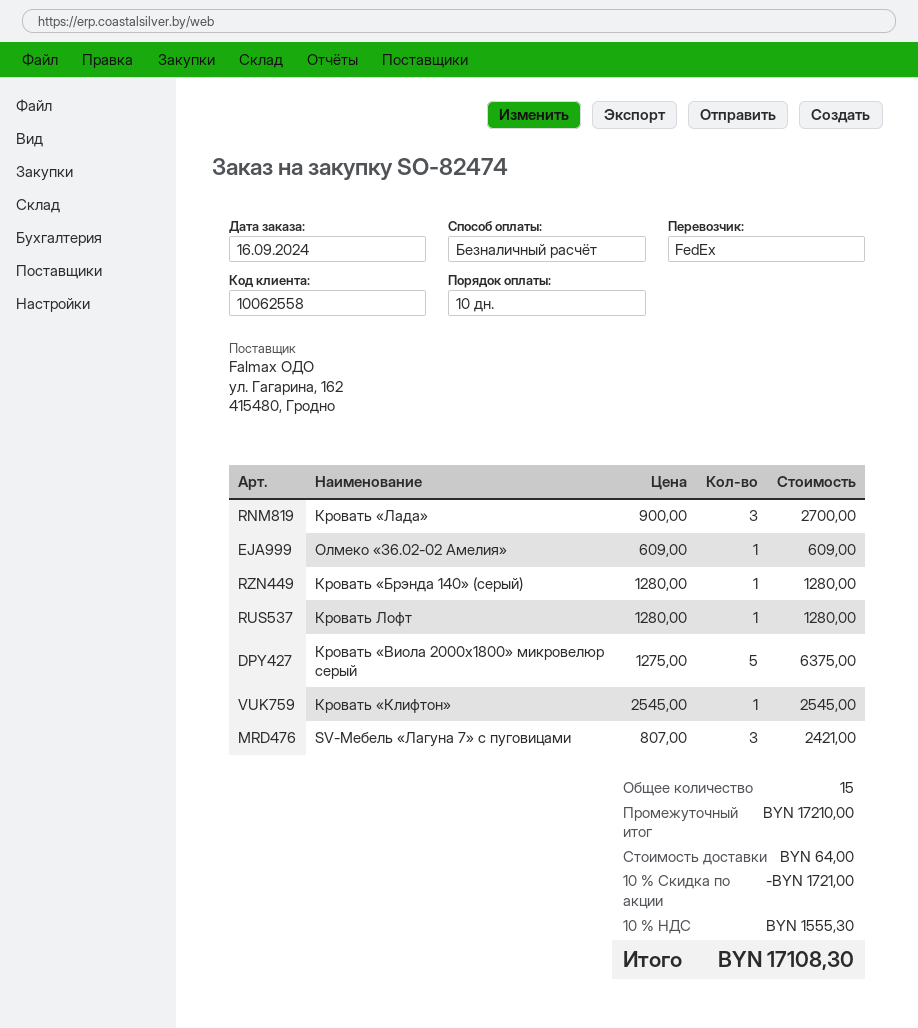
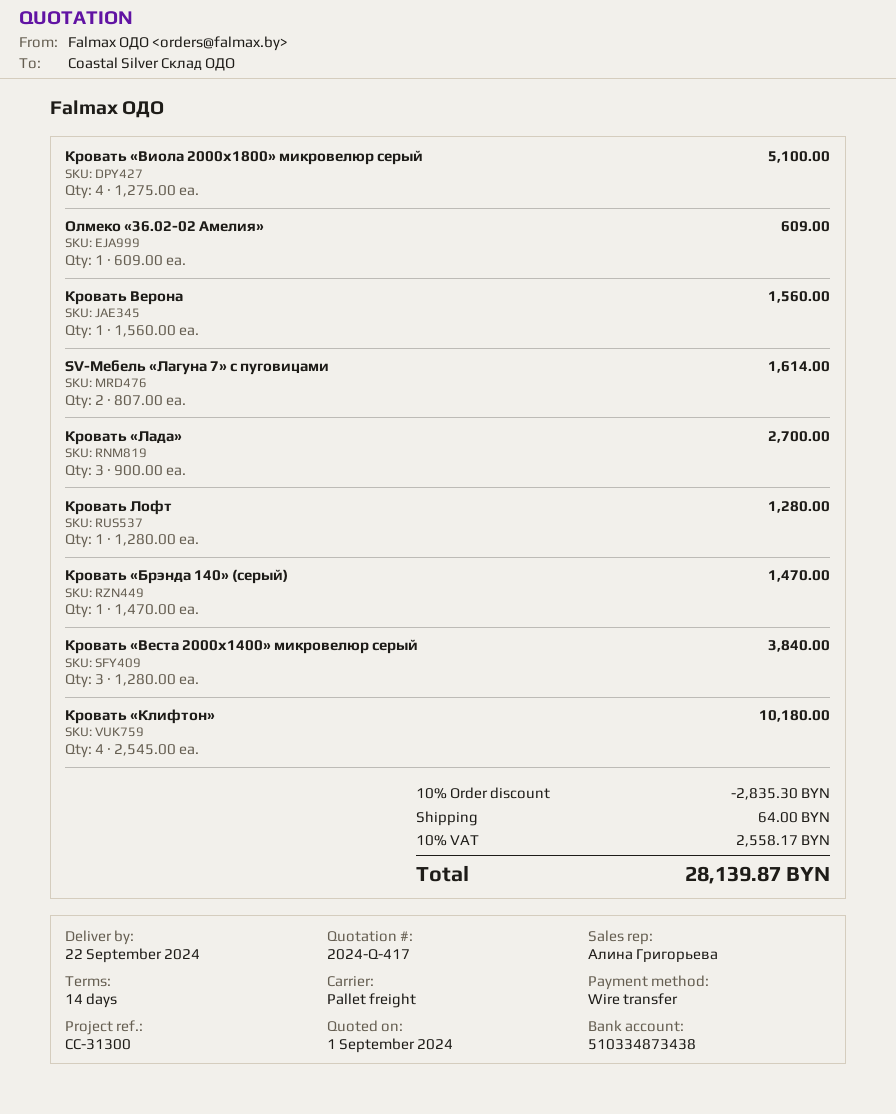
payment terms: 10 days -> 14 days
shipping method: FedEx -> pallet freight
Кровать «Брэнда 140» (серый): 1 x 1280.00 = 1280.00 -> 1 x 1470.00 = 1470.00
Кровать «Виола 2000х1800» микровелюр серый: 5 x 1275.00 = 6375.00 -> 4 x 1275.00 = 5100.00
Кровать «Клифтон»: 1 x 2545.00 = 2545.00 -> 4 x 2545.00 = 10180.00
SV-Мебель «Лагуна 7» с пуговицами: 3 x 807.00 = 2421.00 -> 2 x 807.00 = 1614.00
Кровать Верона: none -> 1 x 1560.00 = 1560.00
Кровать «Веста 2000х1400» микровелюр серый: none -> 3 x 1280.00 = 3840.00
discount: 10% = 1721.00 -> 10% = 2835.30
tax: 10% = 1555.30 -> 10% = 2558.17
total: 17108.30 -> 28139.87

